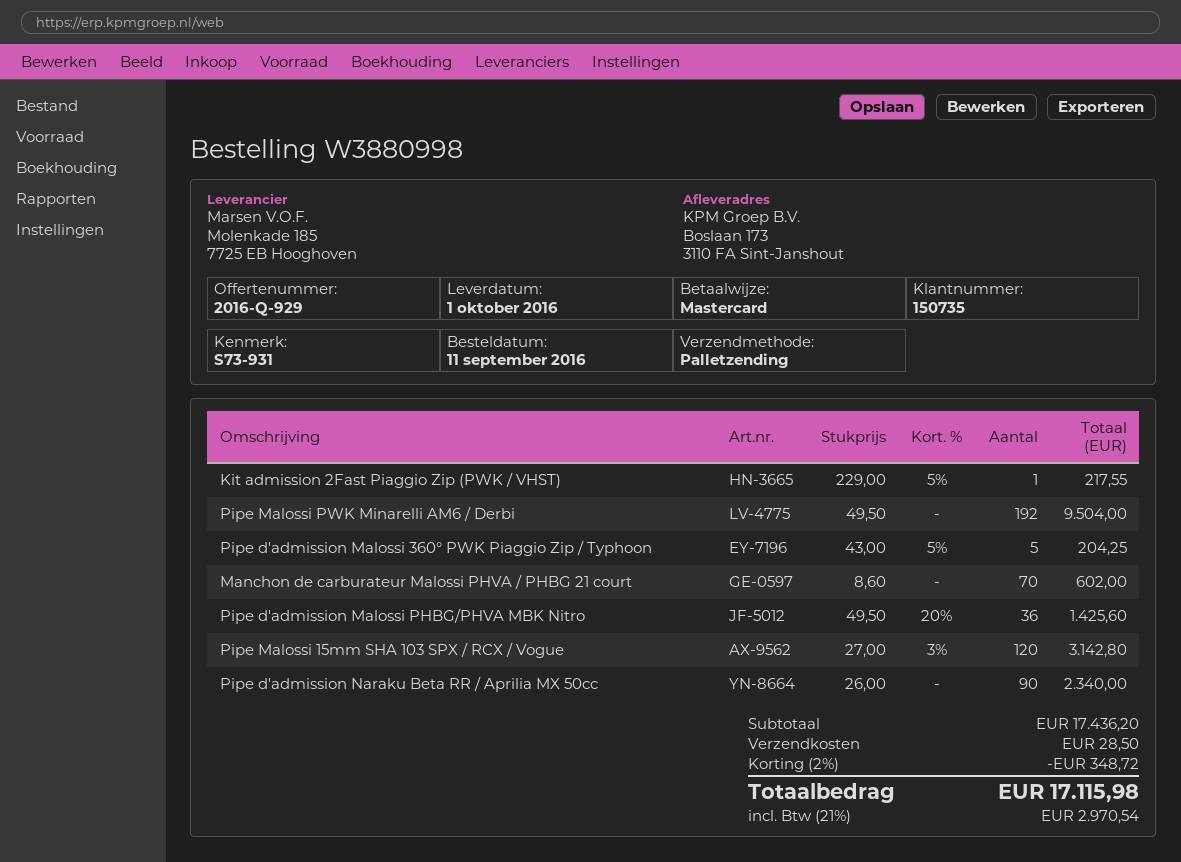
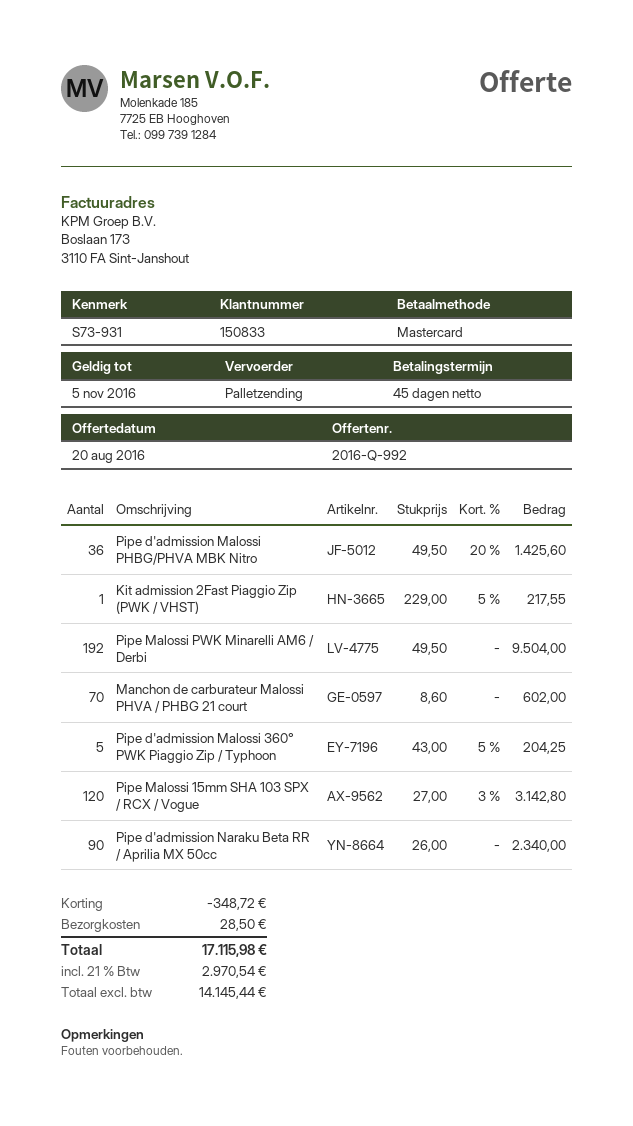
quote number: 2016-Q-929 -> 2016-Q-992
customer number: 150735 -> 150833

